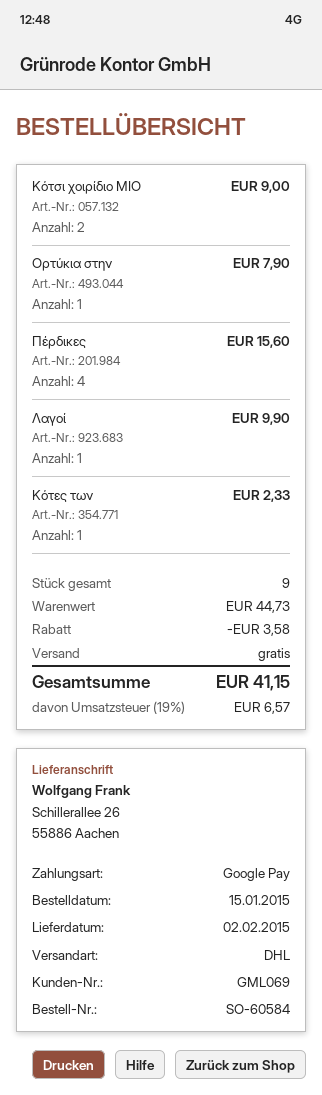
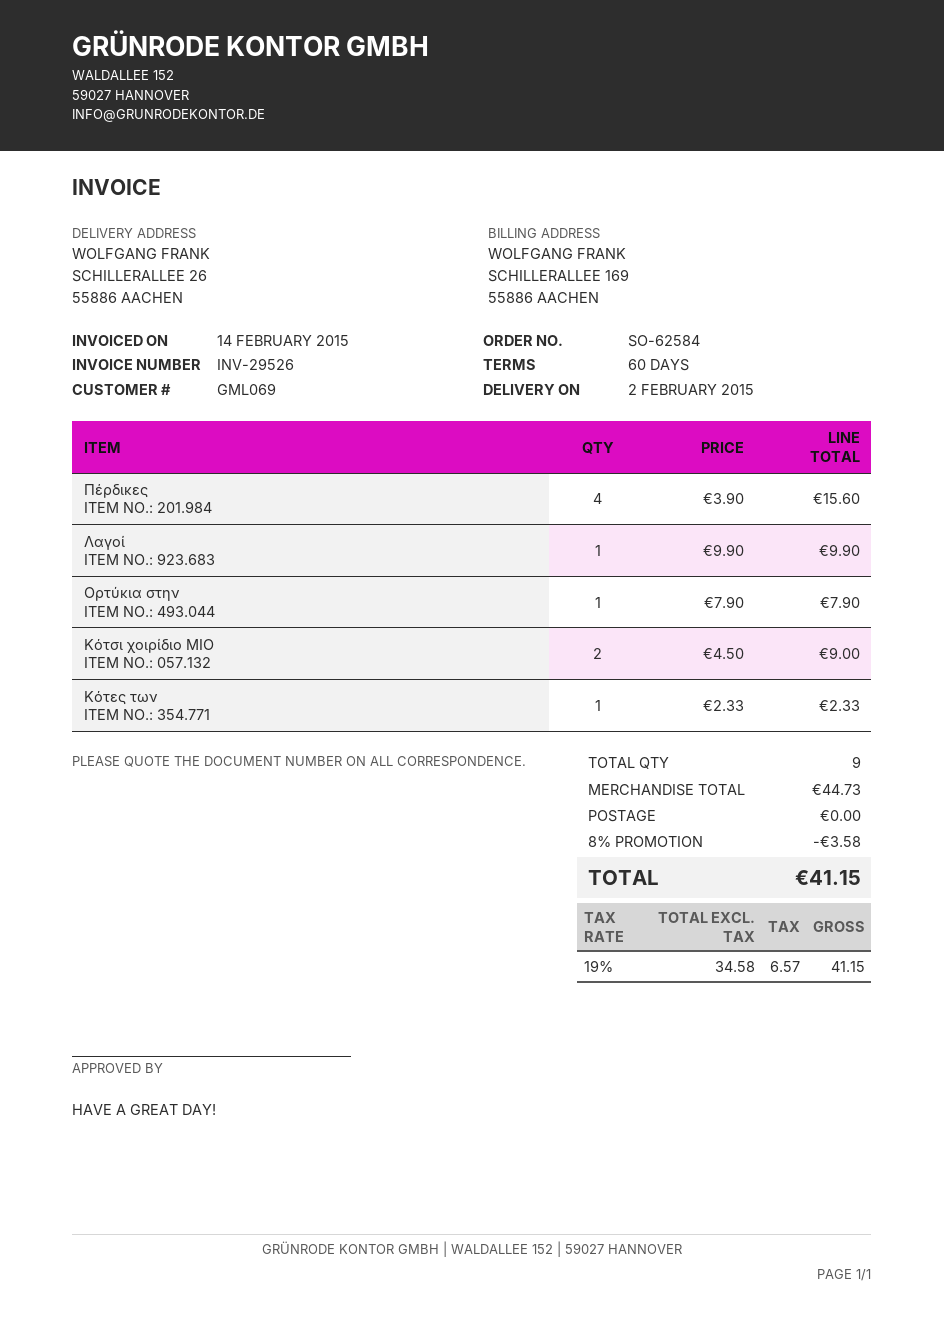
order number: SO-60584 -> SO-62584

